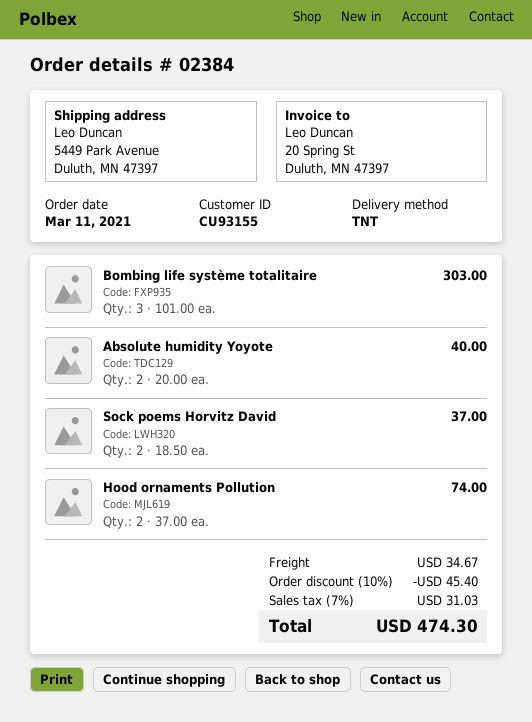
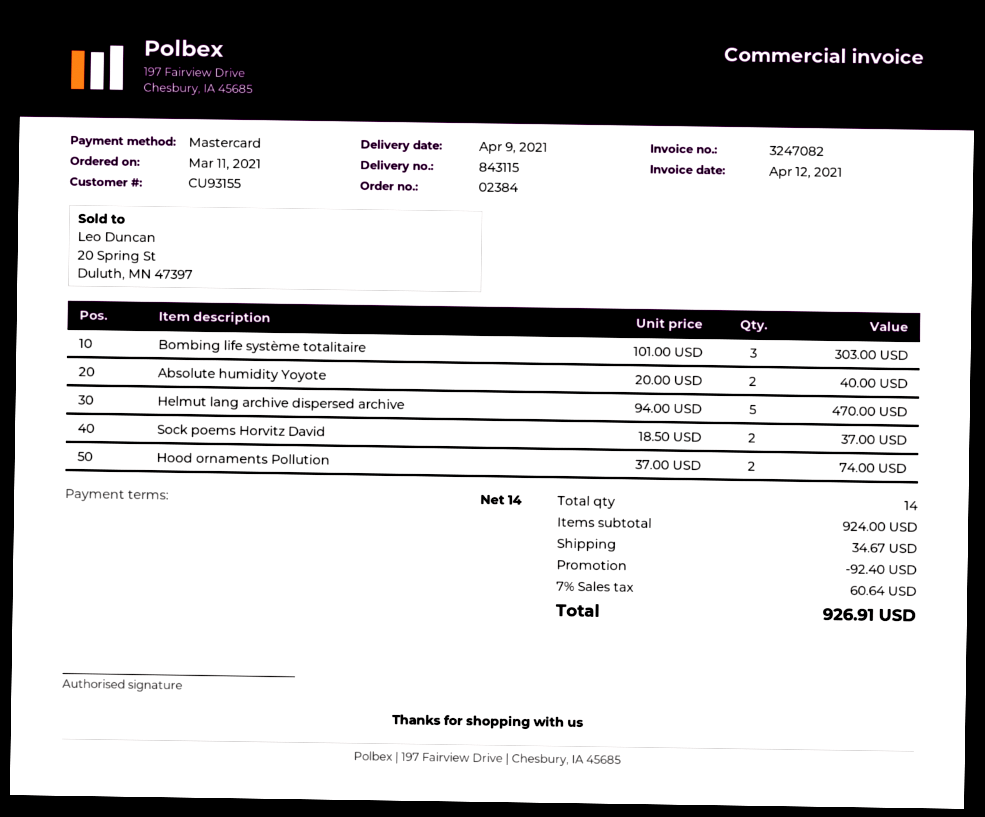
Helmut lang archive dispersed archive: none -> 5 x 94.00 = 470.00
discount: 45.40 -> 92.40
tax: 7% = 31.03 -> 7% = 60.64
total: 474.30 -> 926.91

